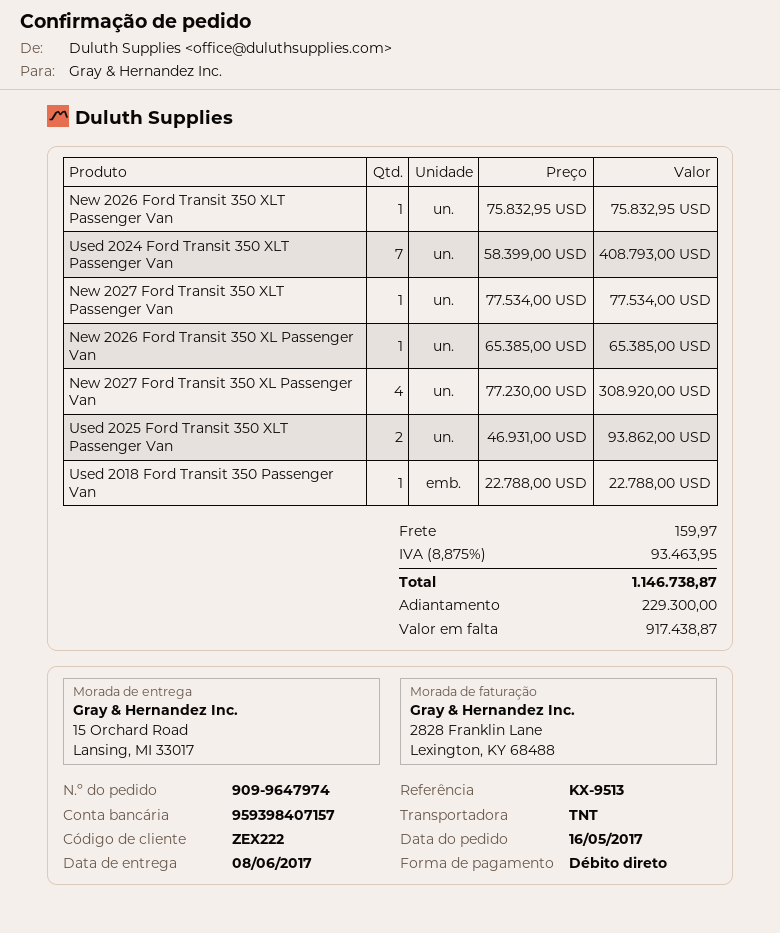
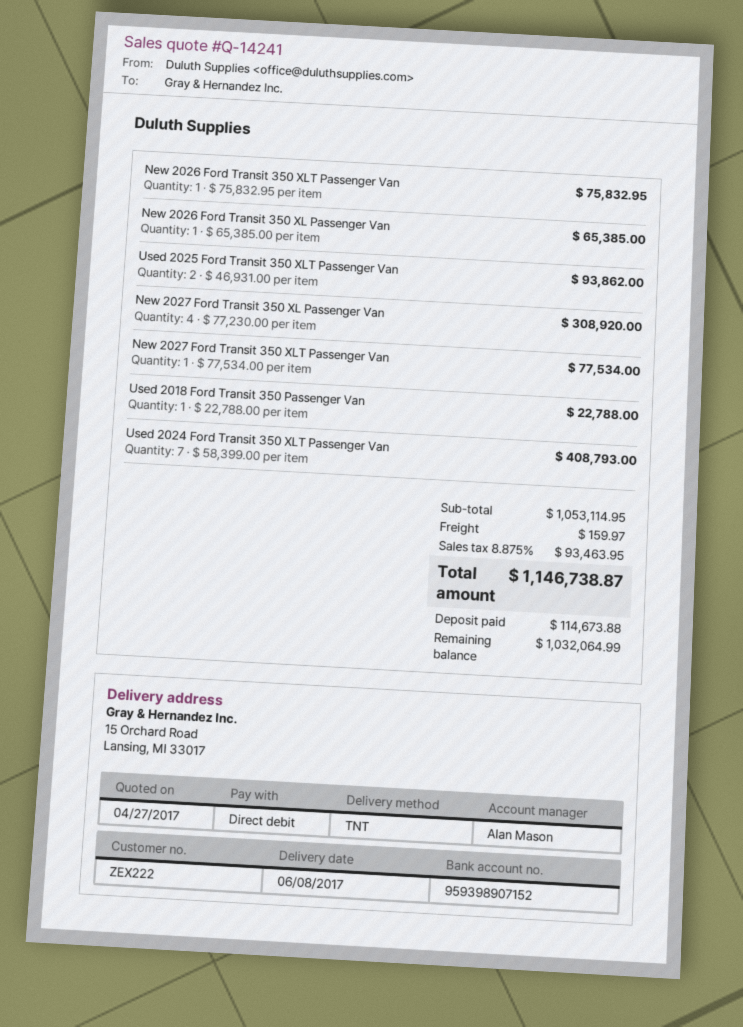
bank account: 959398407157 -> 959398907152
deposit: 229300.00 -> 114673.88
balance: 917438.87 -> 1032064.99

